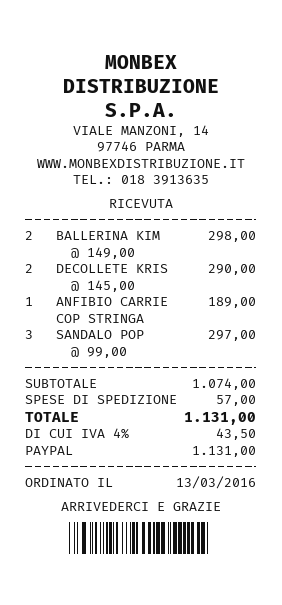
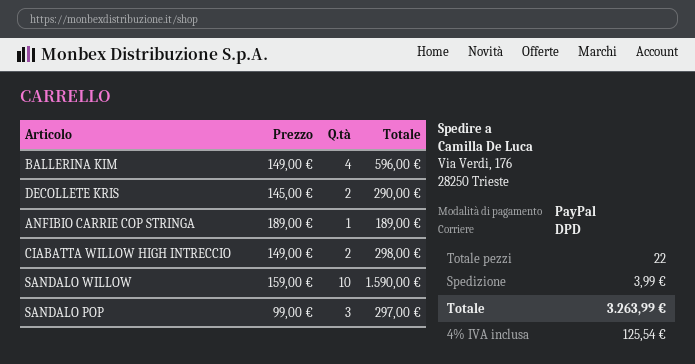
BALLERINA KIM: 2 x 149.00 = 298.00 -> 4 x 149.00 = 596.00
CIABATTA WILLOW HIGH INTRECCIO: none -> 2 x 149.00 = 298.00
SANDALO WILLOW: none -> 10 x 159.00 = 1590.00
shipping: 57.00 -> 3.99
tax: 4% = 43.50 -> 4% = 125.54
total: 1131.00 -> 3263.99

